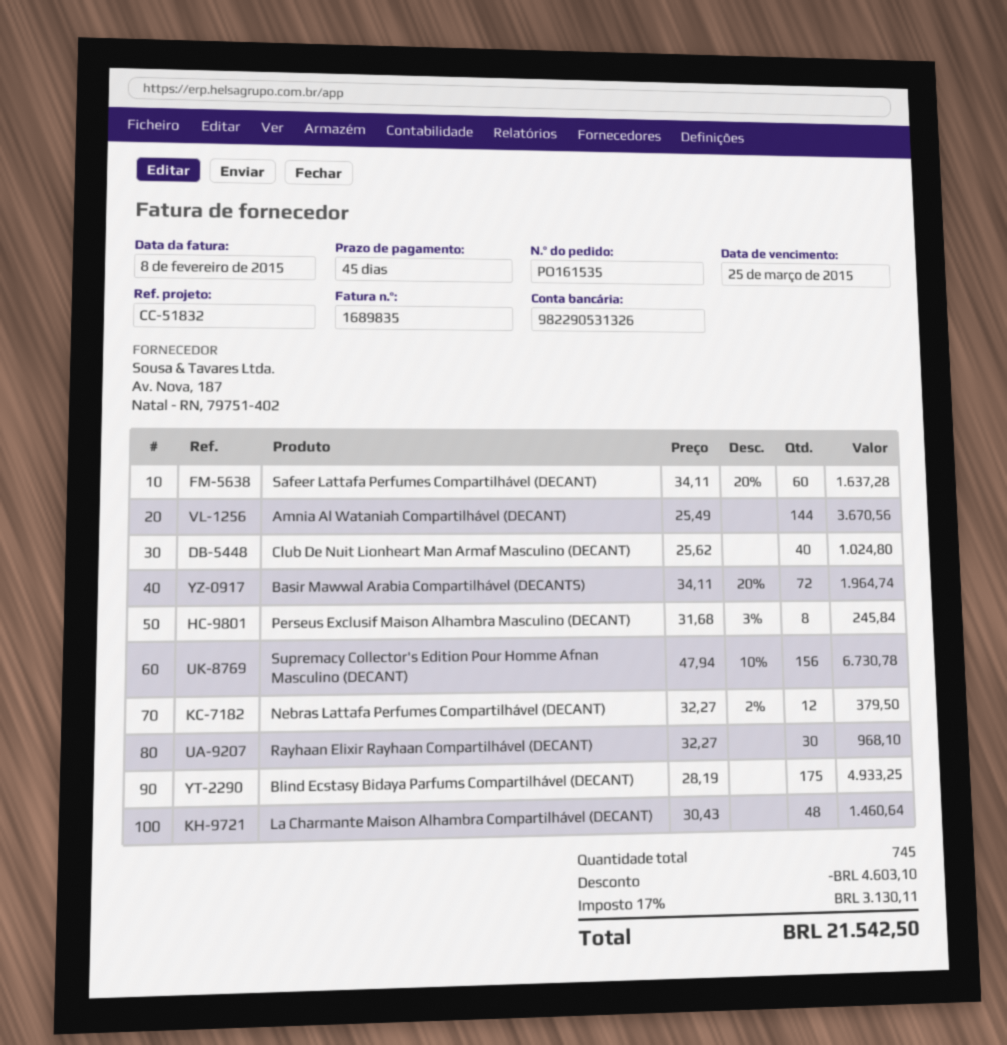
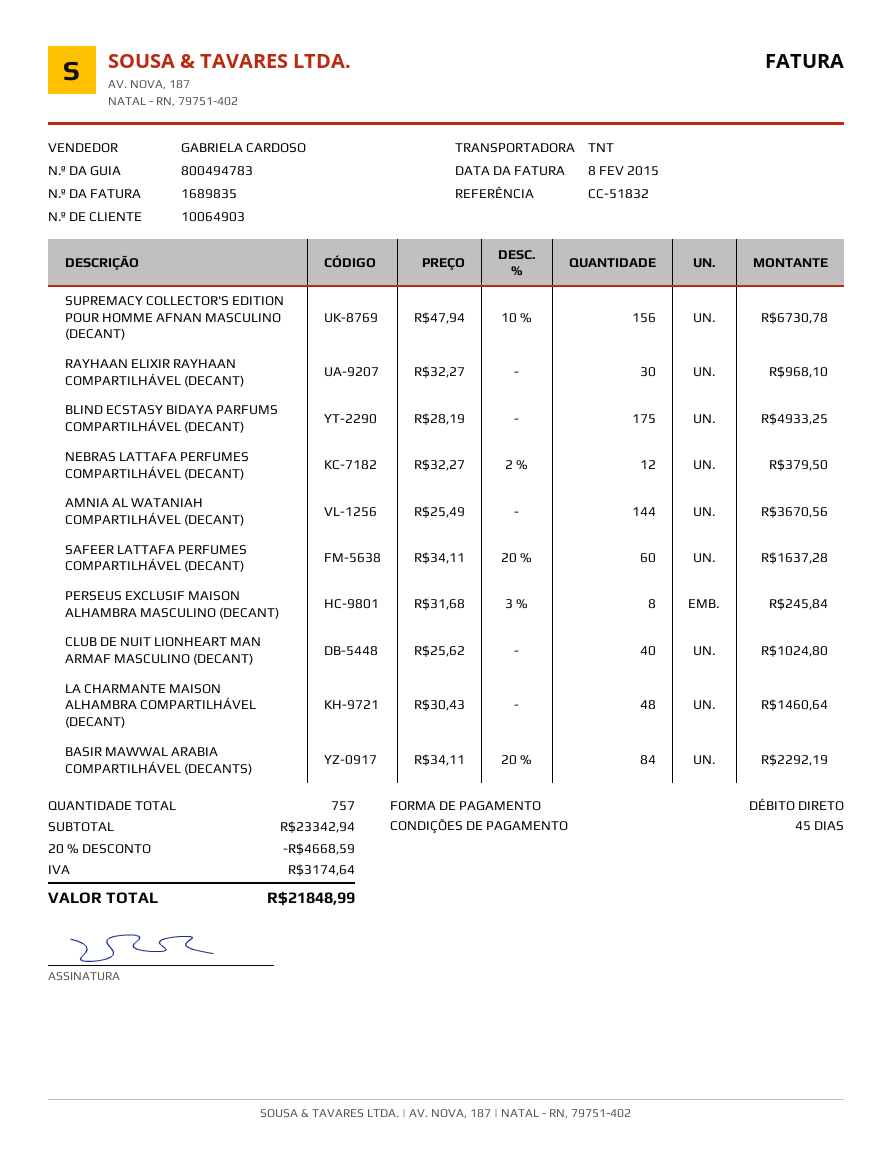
Basir Mawwal Arabia Compartilhável (DECANTS): 72 x 34.11 - 20% = 1964.74 -> 84 x 34.11 - 20% = 2292.19
total quantity: 745 -> 757
discount: 4603.10 -> 4668.59
tax: 3130.11 -> 3174.64
total: 21542.50 -> 21848.99

